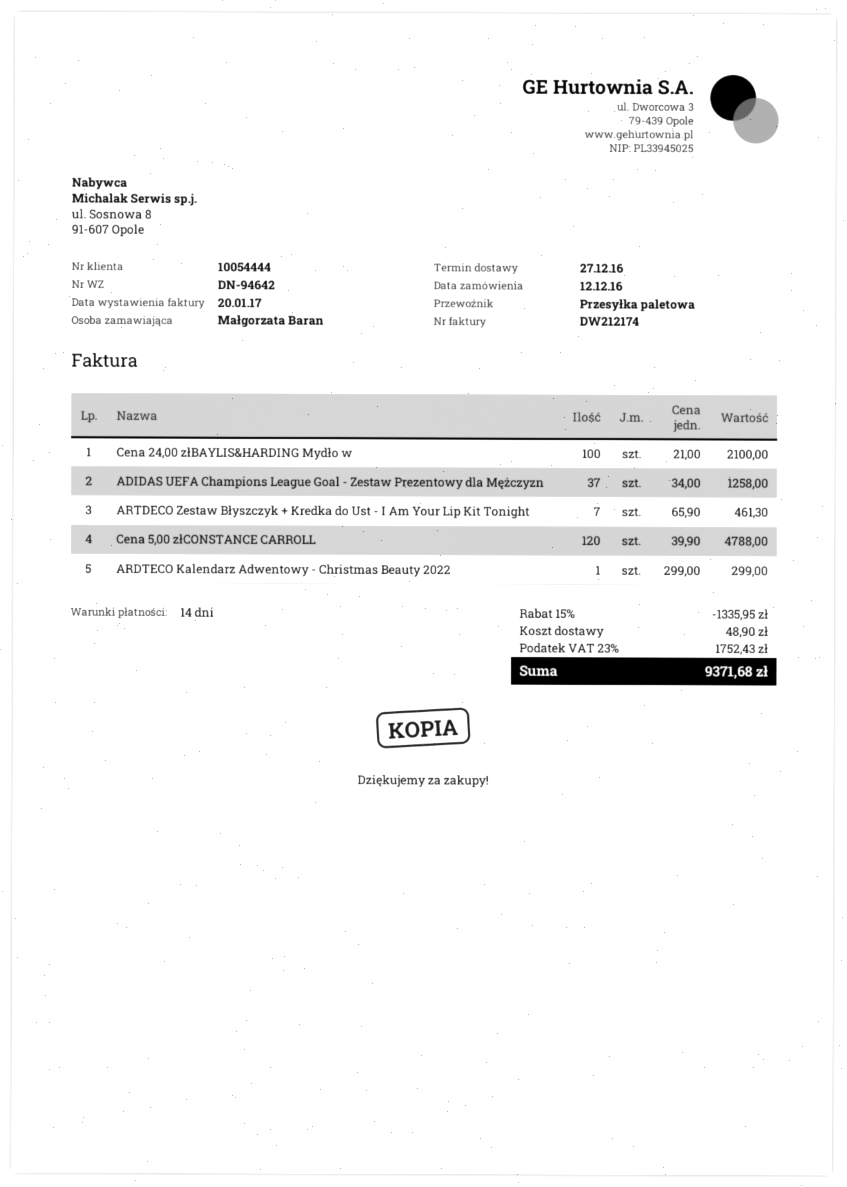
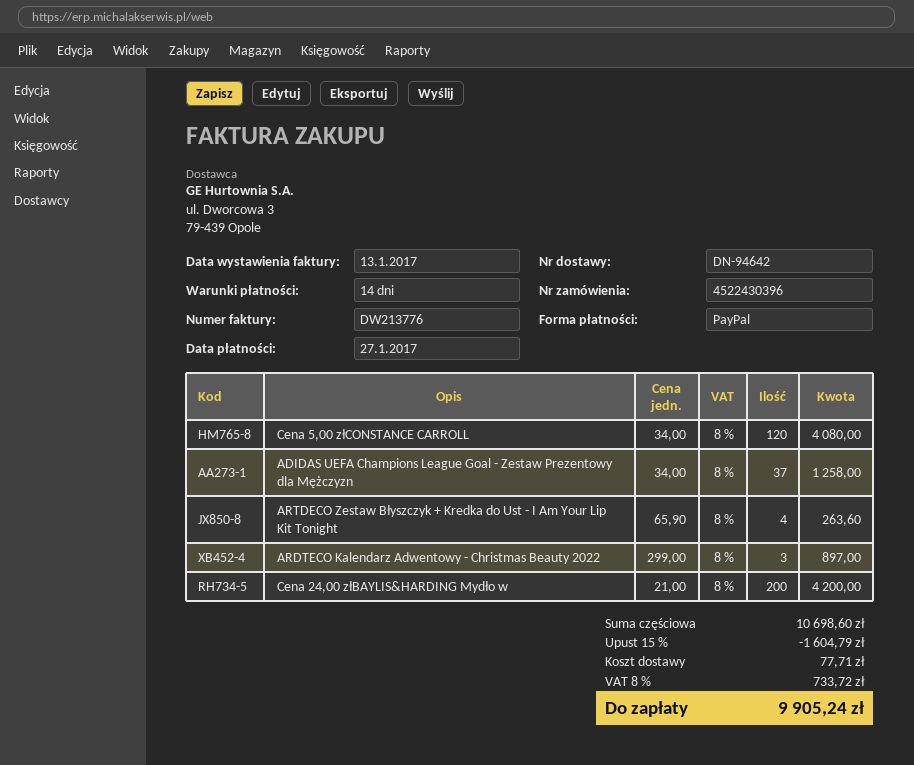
invoice number: DW212174 -> DW213776
invoice date: 2017-01-20 -> 2017-01-13
Cena 24,00 złBAYLIS&HARDING Mydło w: 100 x 21.00 = 2100.00 -> 200 x 21.00 = 4200.00
ARTDECO Zestaw Błyszczyk + Kredka do Ust - I Am Your Lip Kit Tonight: 7 x 65.90 = 461.30 -> 4 x 65.90 = 263.60
Cena 5,00 złCONSTANCE CARROLL: 120 x 39.90 = 4788.00 -> 120 x 34.00 = 4080.00
ARDTECO Kalendarz Adwentowy - Christmas Beauty 2022: 1 x 299.00 = 299.00 -> 3 x 299.00 = 897.00
discount: 15% = 1335.95 -> 15% = 1604.79
shipping: 48.90 -> 77.71
tax: 23% = 1752.43 -> 8% = 733.72
total: 9371.68 -> 9905.24

